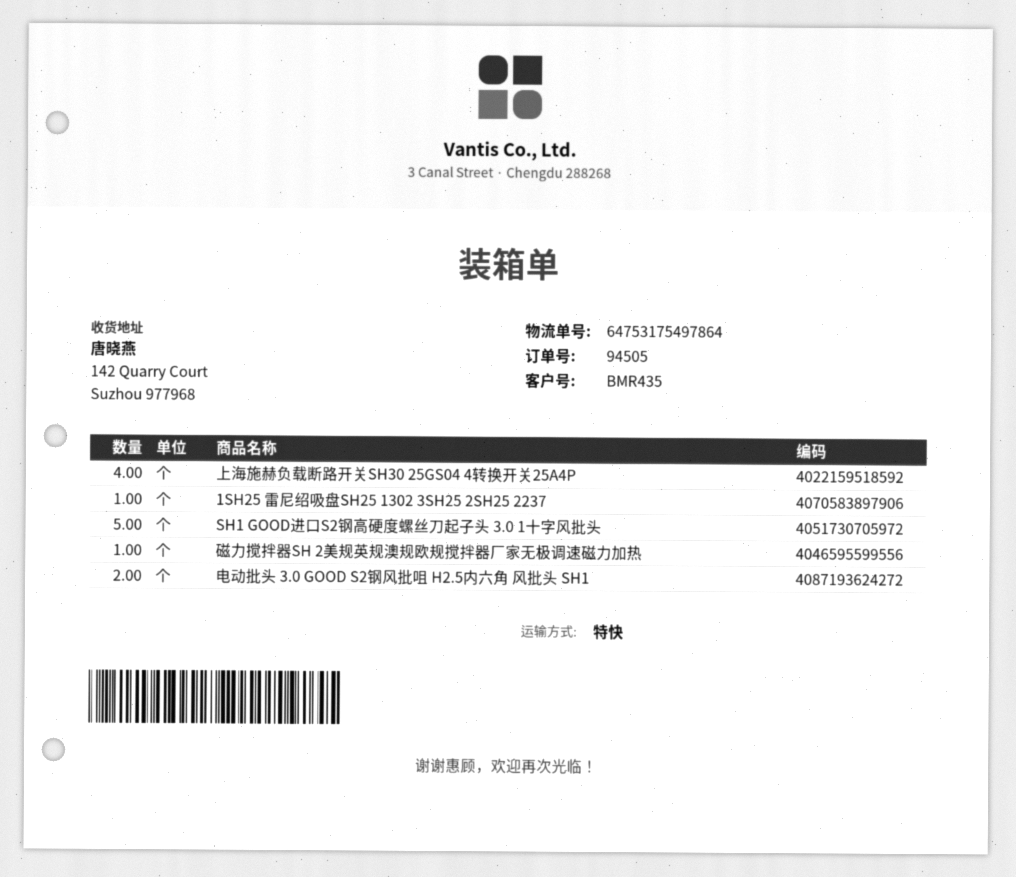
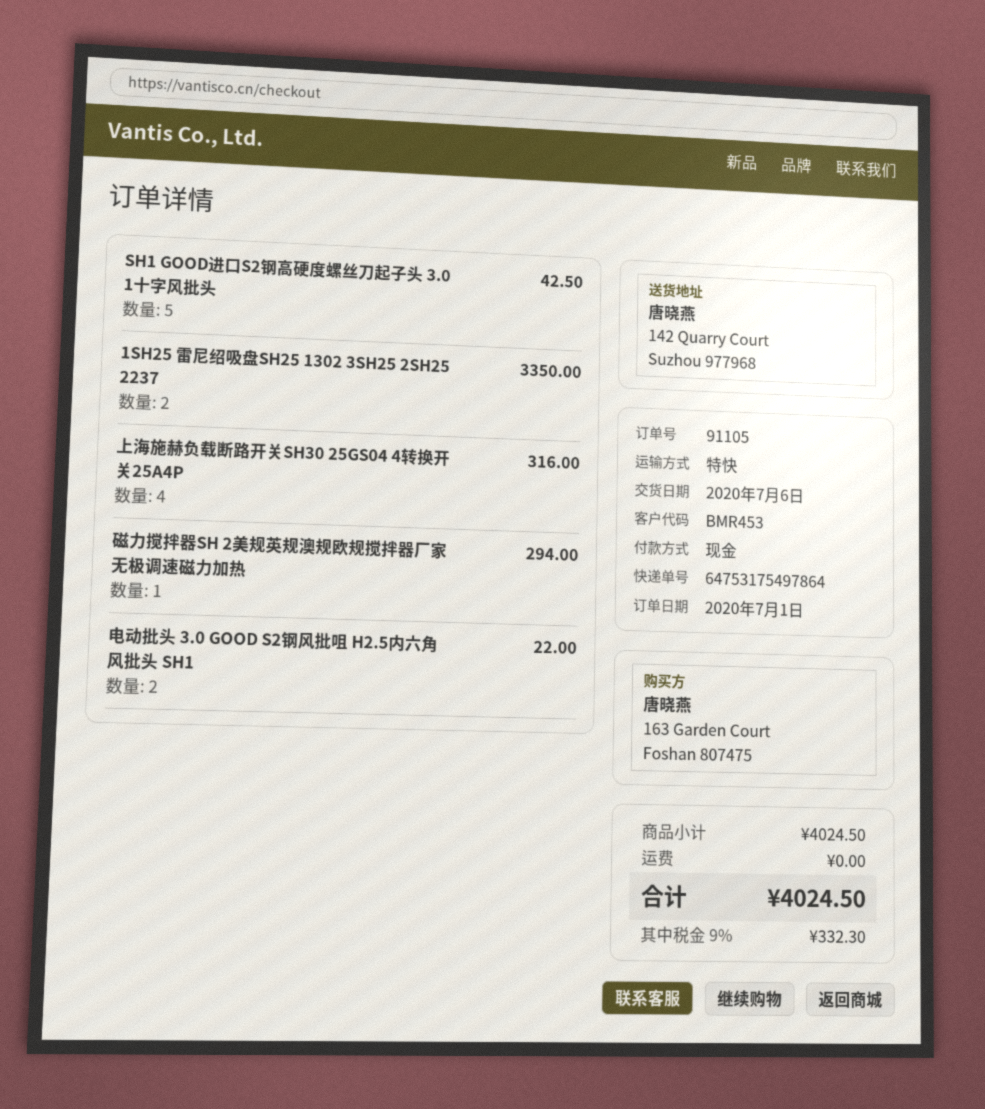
order number: 94505 -> 91105
customer number: BMR435 -> BMR453
1SH25 雷尼绍吸盘SH25 1302 3SH25 2SH25 2237: 1 -> 2

